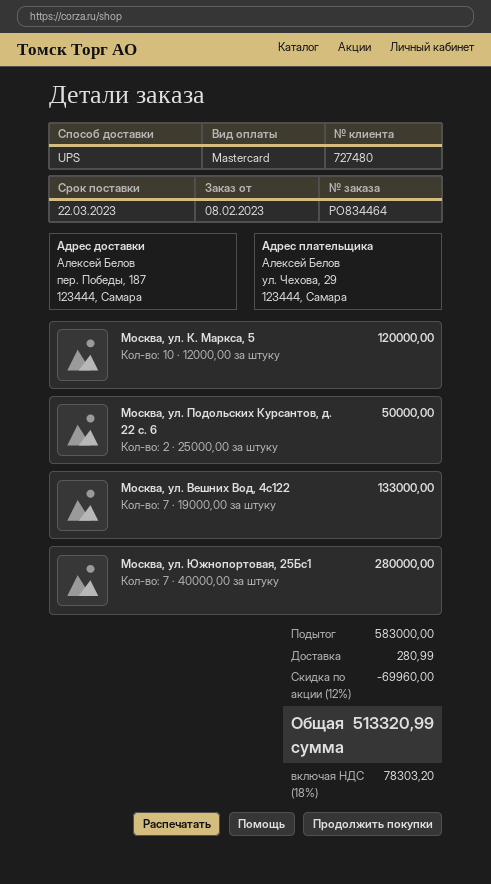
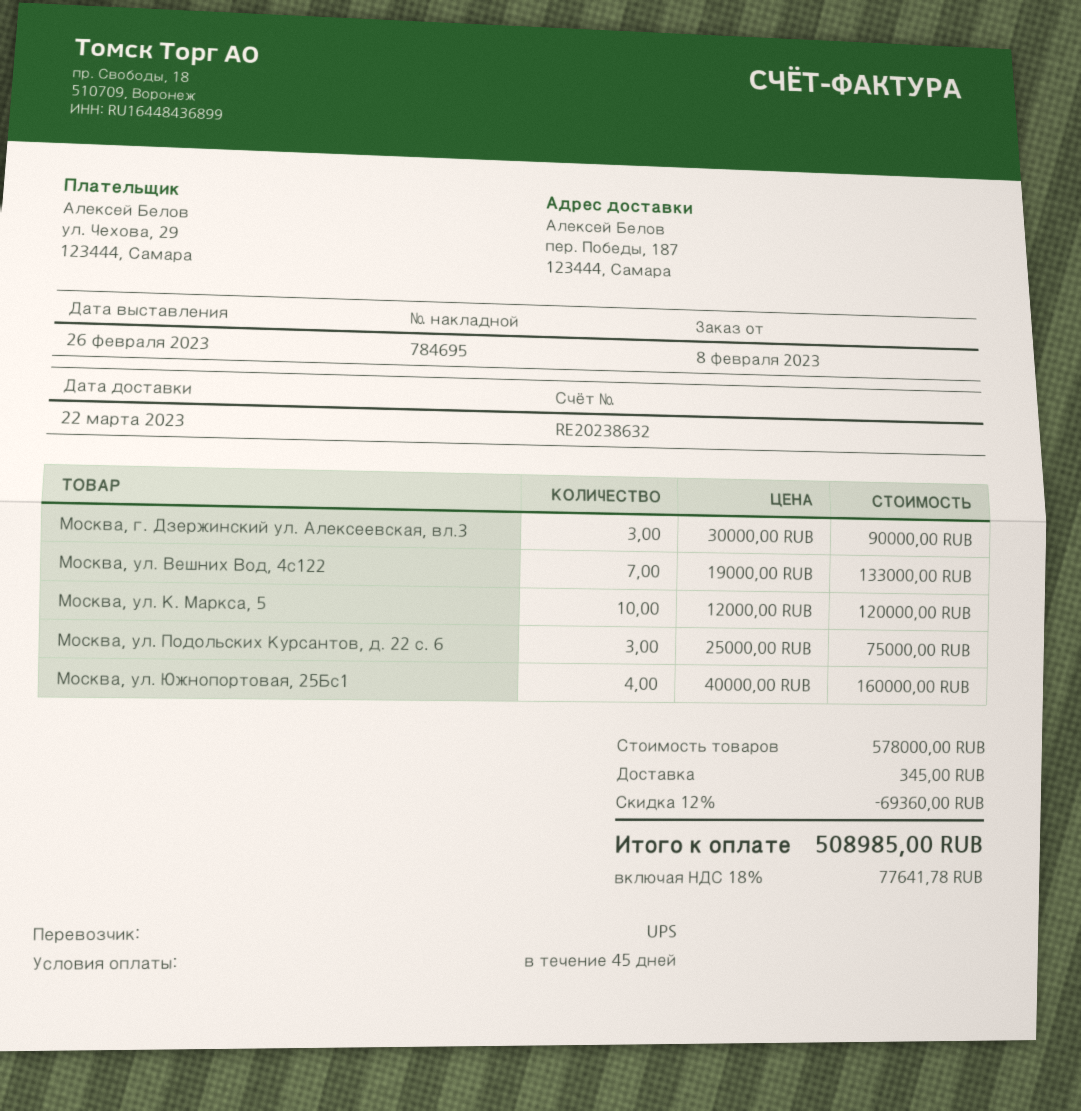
Москва, ул. Подольских Курсантов, д. 22 с. 6: 2 x 25000.00 = 50000.00 -> 3 x 25000.00 = 75000.00
Москва, ул. Южнопортовая, 25Бс1: 7 x 40000.00 = 280000.00 -> 4 x 40000.00 = 160000.00
Москва, г. Дзержинский ул. Алексеевская, вл.3: none -> 3 x 30000.00 = 90000.00
subtotal: 583000.00 -> 578000.00
discount: 12% = 69960.00 -> 12% = 69360.00
shipping: 280.99 -> 345.00
tax: 18% = 78303.20 -> 18% = 77641.78
total: 513320.99 -> 508985.00

